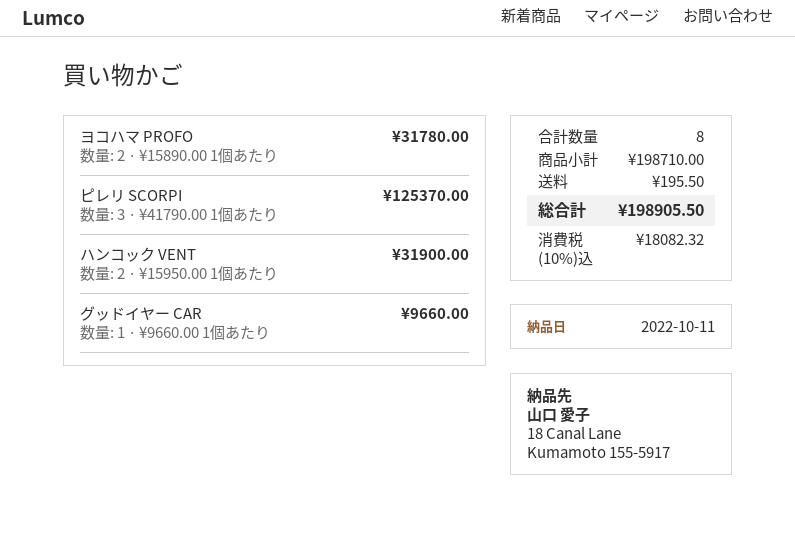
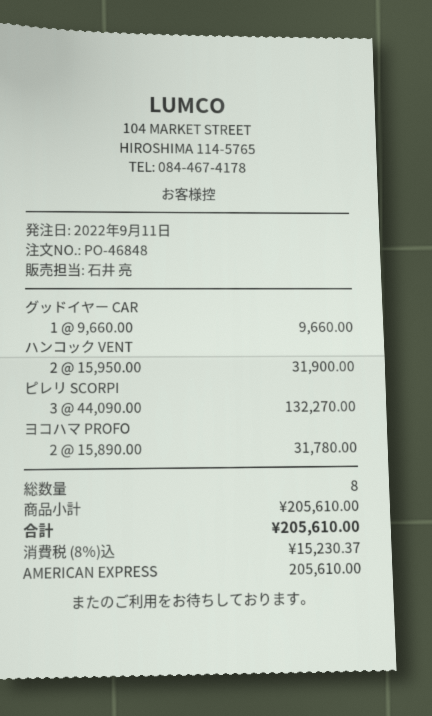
ピレリ SCORPI: 3 x 41790.00 = 125370.00 -> 3 x 44090.00 = 132270.00
subtotal: 198710.00 -> 205610.00
shipping: 195.50 -> none
tax: 10% = 18082.32 -> 8% = 15230.37
total: 198905.50 -> 205610.00

